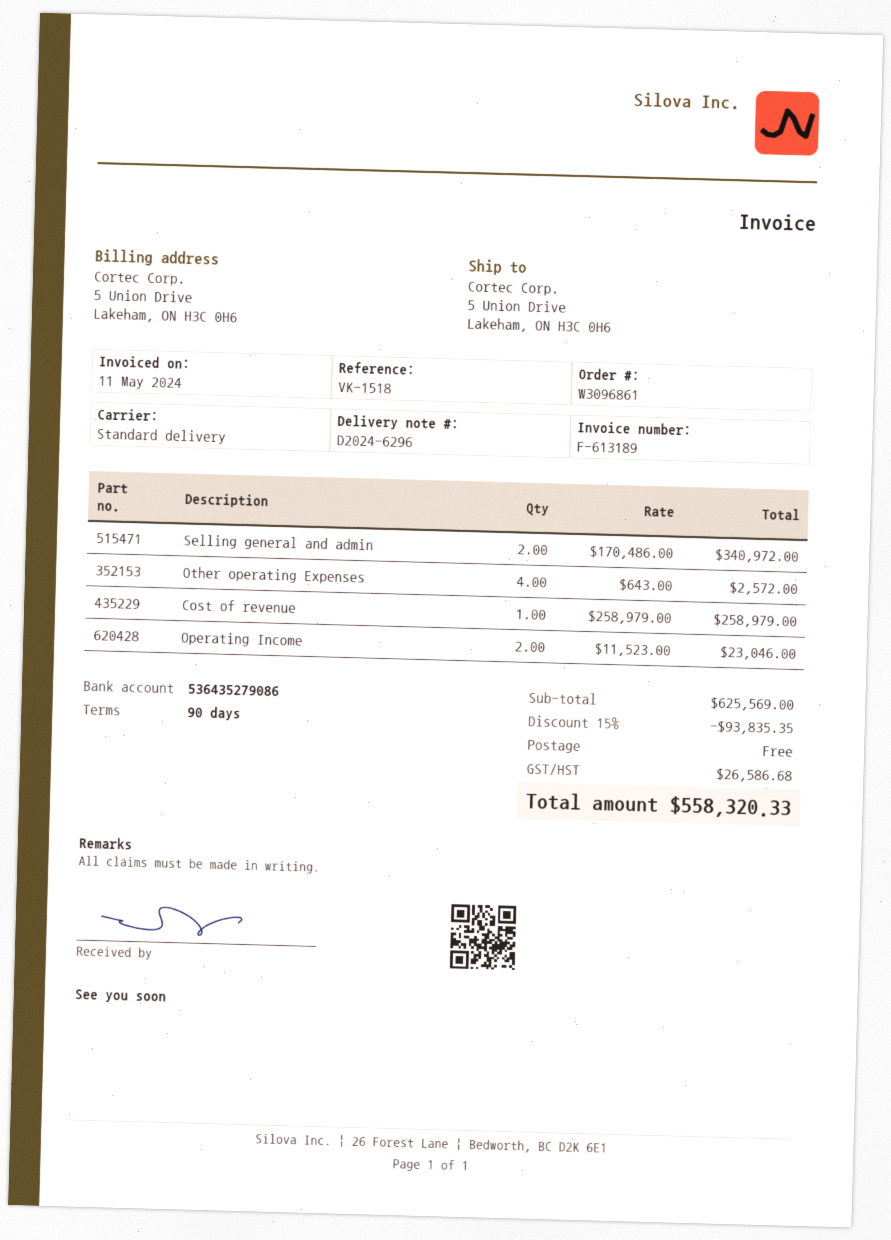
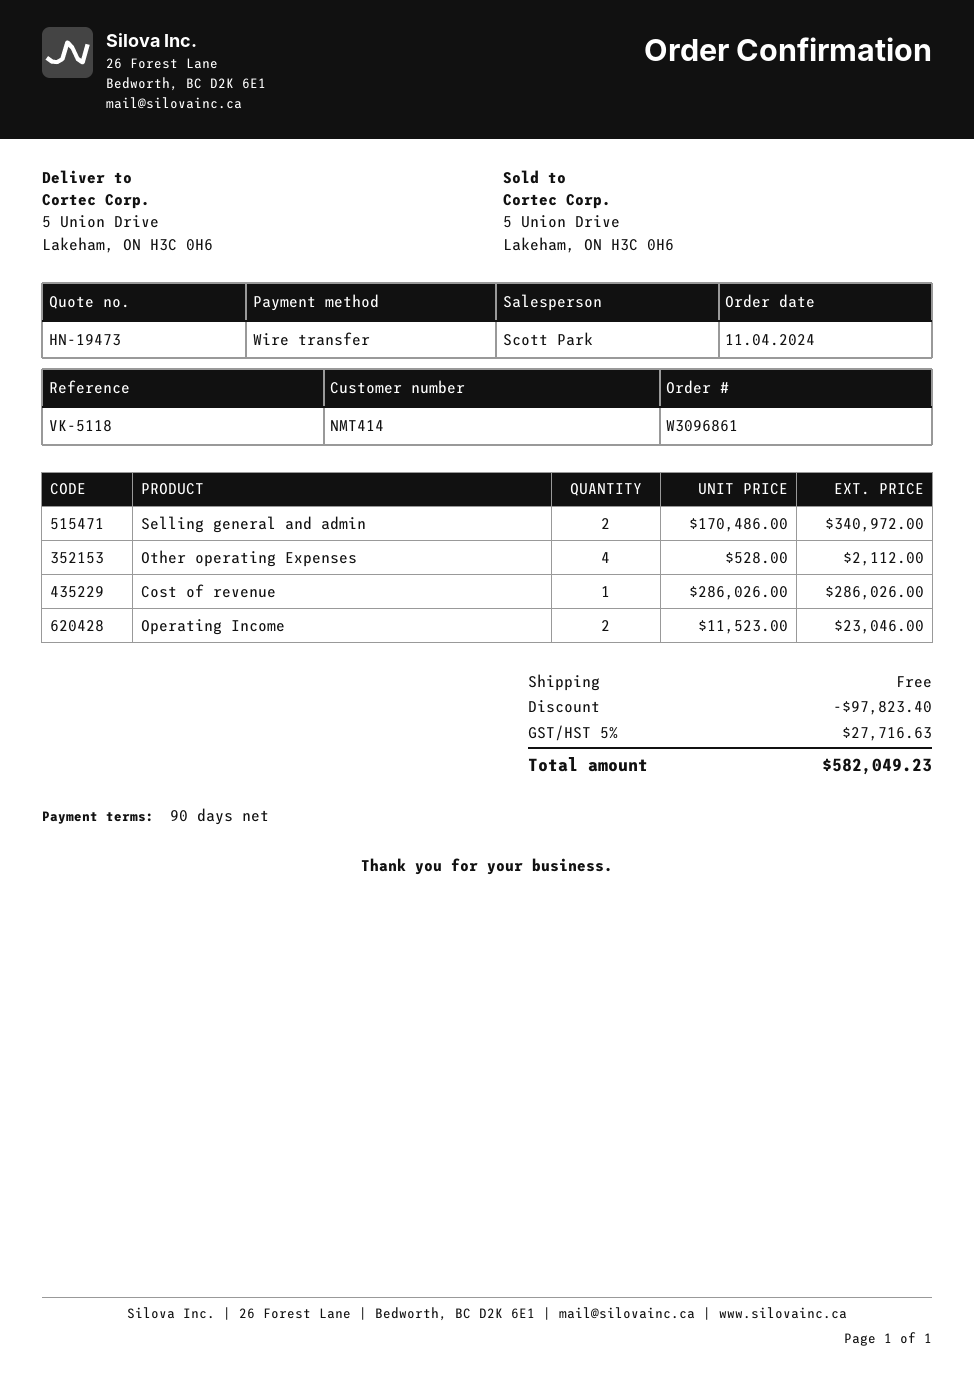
reference: VK-1518 -> VK-5118
Other operating Expenses: 4 x 643.00 = 2572.00 -> 4 x 528.00 = 2112.00
Cost of revenue: 1 x 258979.00 = 258979.00 -> 1 x 286026.00 = 286026.00
discount: 93835.35 -> 97823.40
tax: 26586.68 -> 27716.63
total: 558320.33 -> 582049.23

